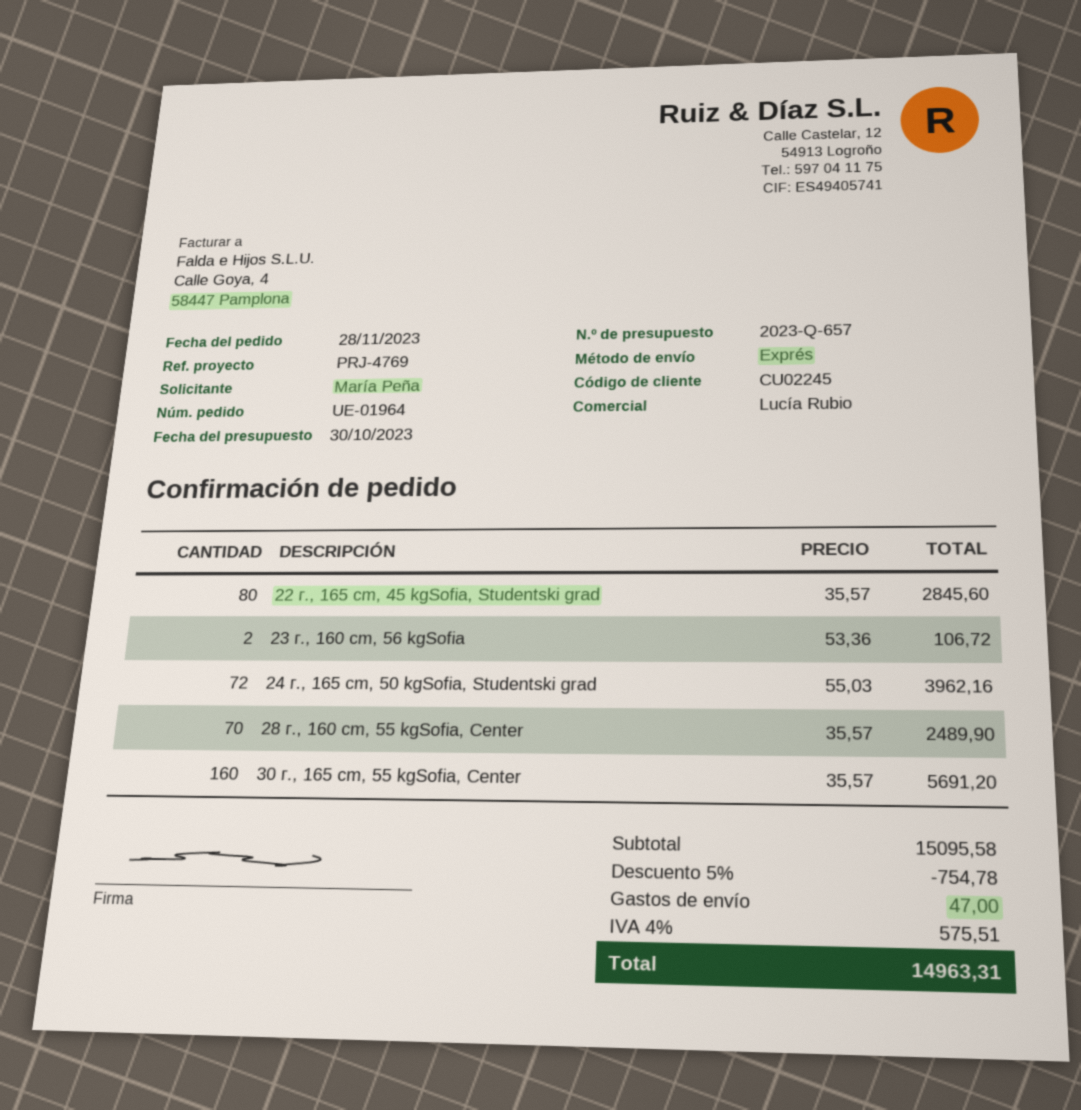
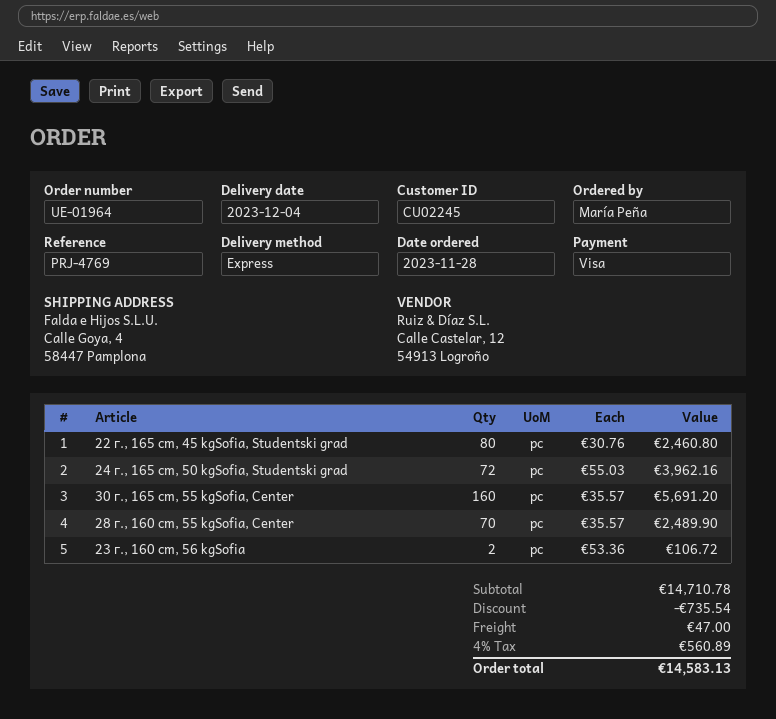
22 г., 165 cm, 45 kgSofia, Studentski grad: 80 x 35.57 = 2845.60 -> 80 x 30.76 = 2460.80
subtotal: 15095.58 -> 14710.78
discount: 754.78 -> 735.54
tax: 4% = 575.51 -> 4% = 560.89
total: 14963.31 -> 14583.13

